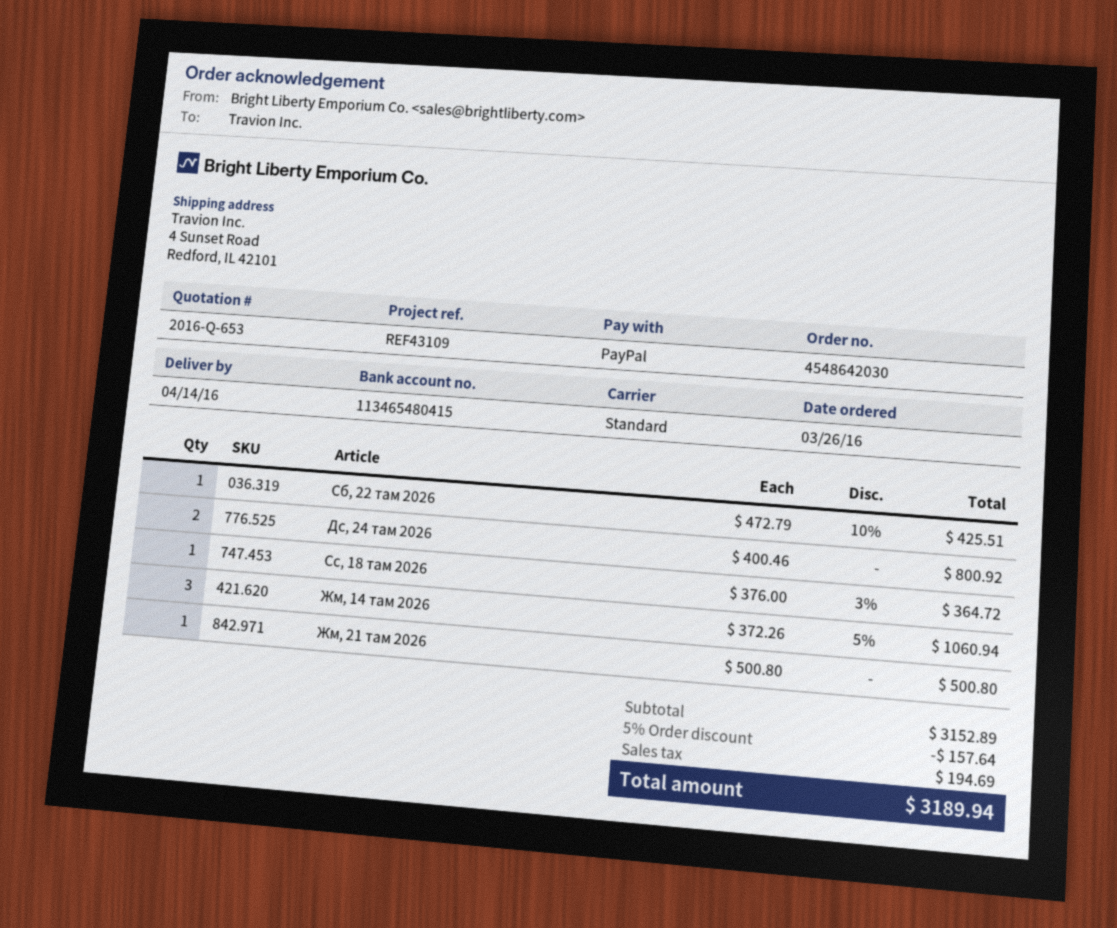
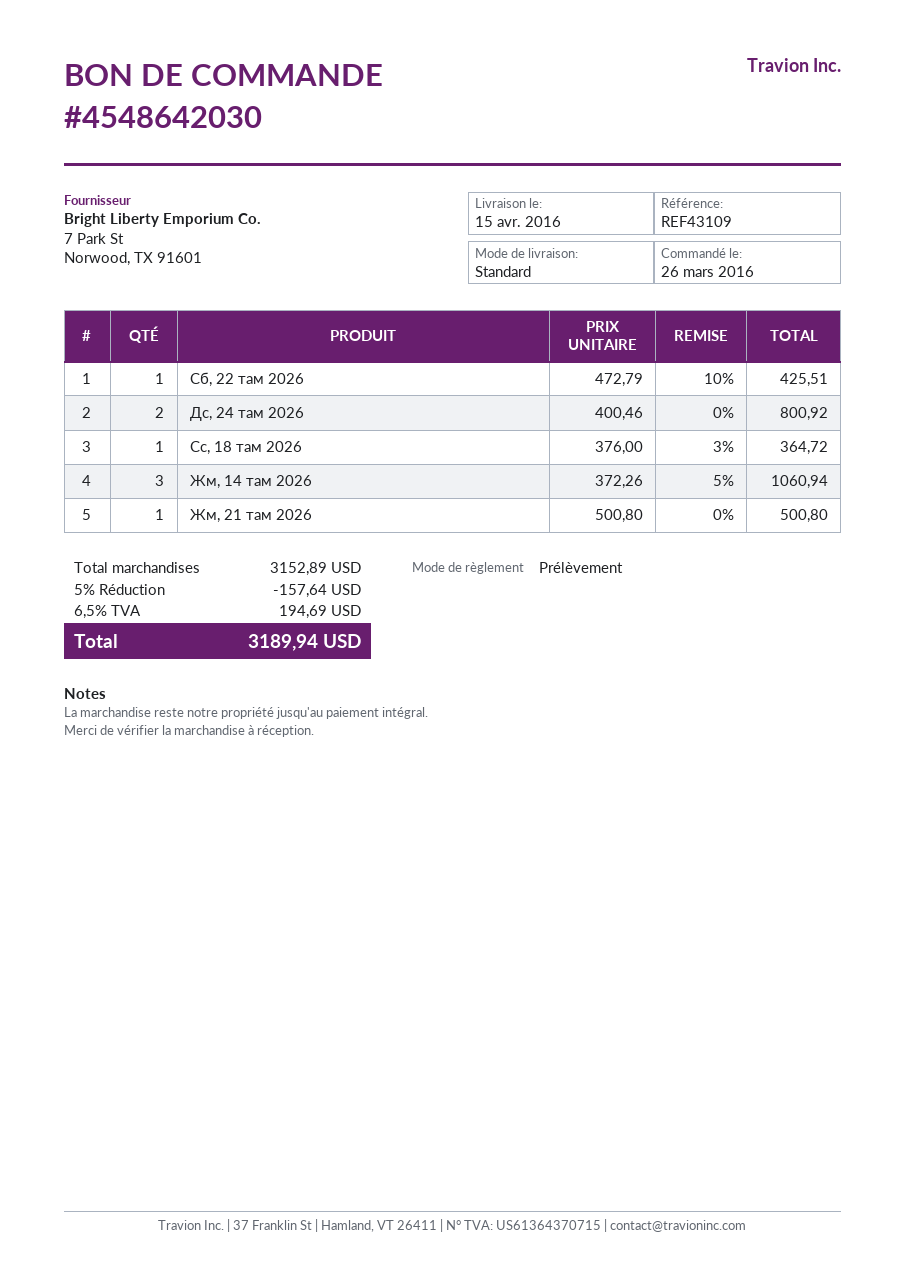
delivery date: 2016-04-14 -> 2016-04-15
payment method: PayPal -> direct debit

